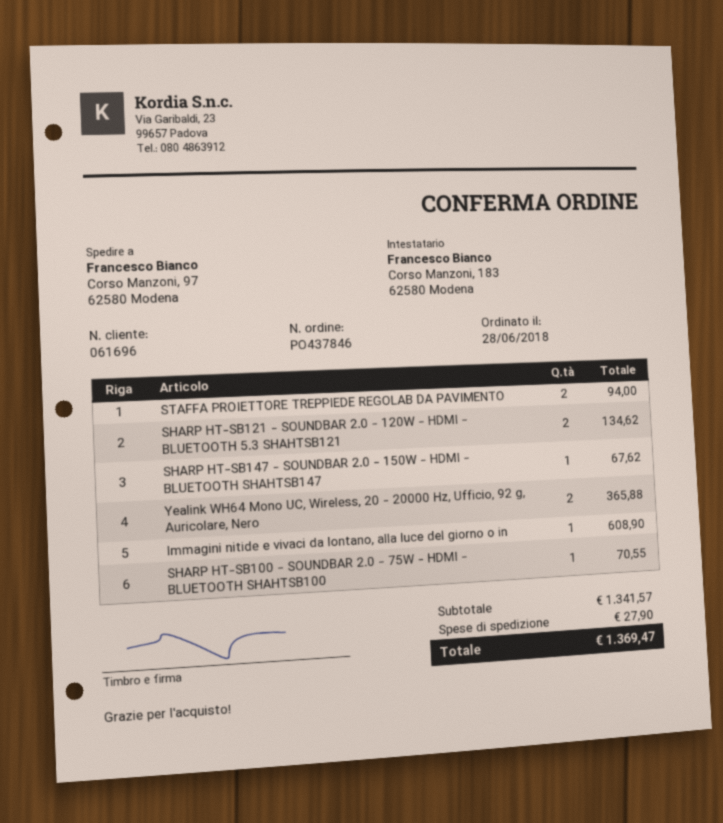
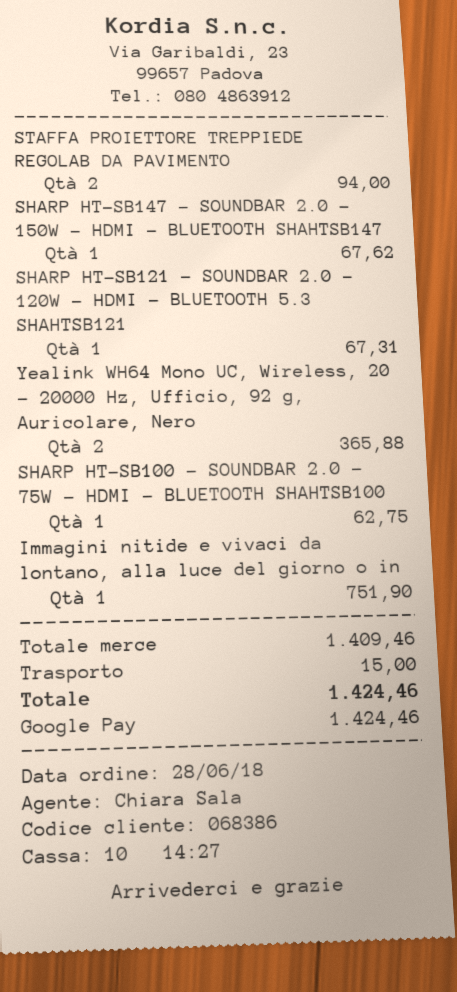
customer number: 061696 -> 068386
SHARP HT-SB121 - SOUNDBAR 2.0 - 120W - HDMI - BLUETOOTH 5.3 SHAHTSB121: 2 for 134.62 -> 1 for 67.31
Immagini nitide e vivaci da lontano, alla luce del giorno o in: 1 for 608.90 -> 1 for 751.90
SHARP HT-SB100 - SOUNDBAR 2.0 - 75W - HDMI - BLUETOOTH SHAHTSB100: 1 for 70.55 -> 1 for 62.75
subtotal: 1341.57 -> 1409.46
shipping: 27.90 -> 15.00
total: 1369.47 -> 1424.46

